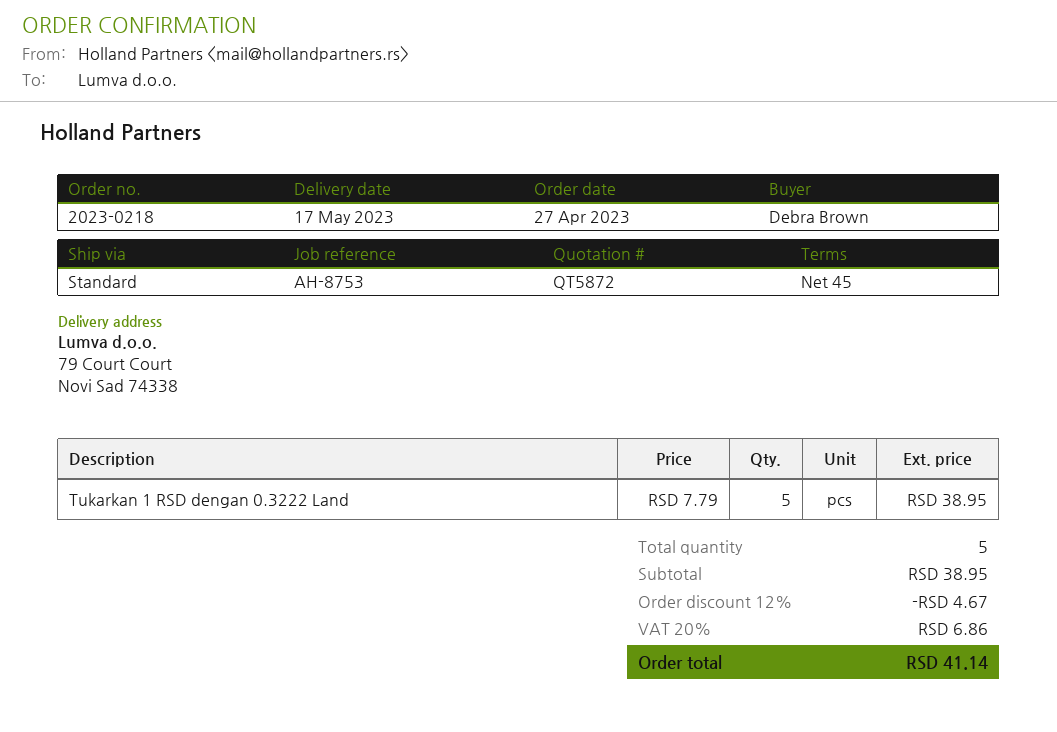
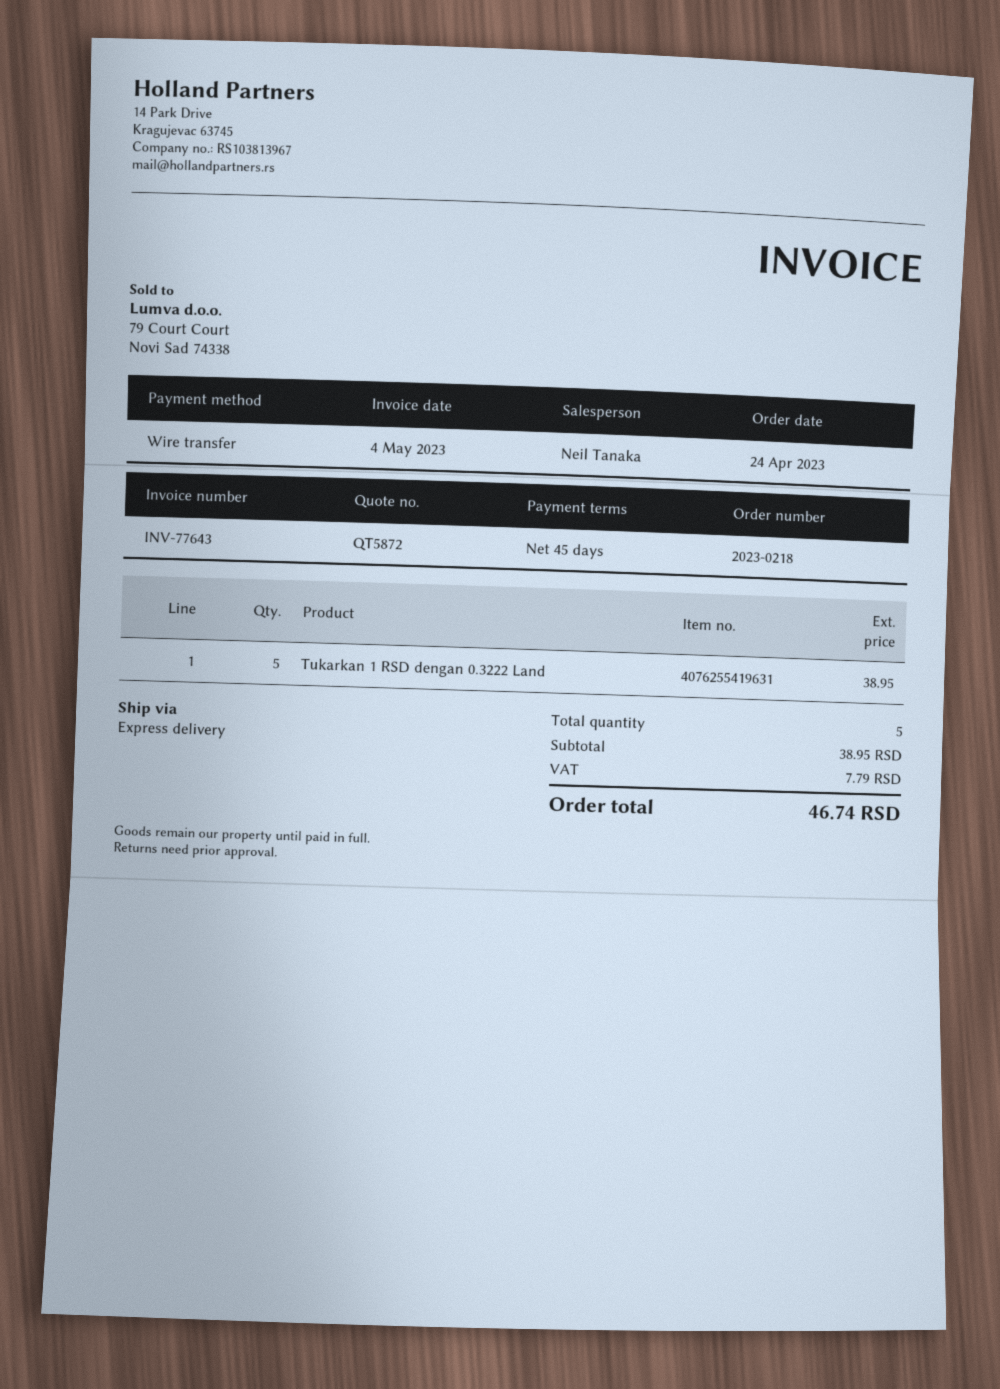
order date: 2023-04-27 -> 2023-04-24
shipping method: standard -> express
discount: 12% = 4.67 -> none
tax: 6.86 -> 7.79
total: 41.14 -> 46.74

